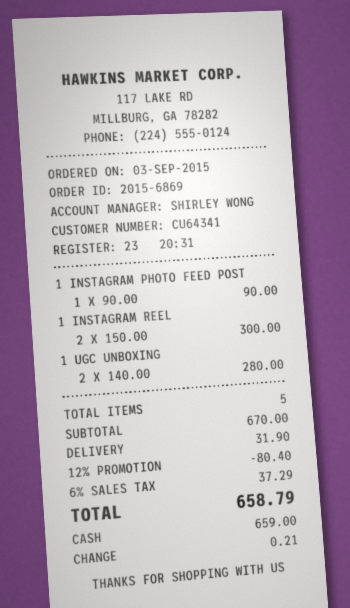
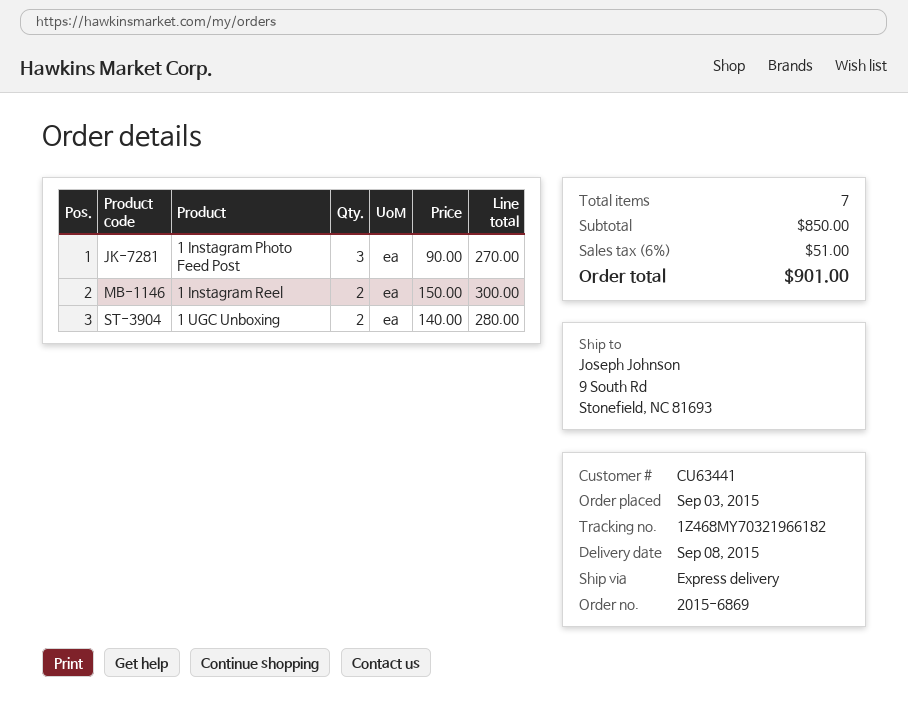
customer number: CU64341 -> CU63441
1 INSTAGRAM PHOTO FEED POST: 1 x 90.00 = 90.00 -> 3 x 90.00 = 270.00
total quantity: 5 -> 7
subtotal: 670.00 -> 850.00
discount: 12% = 80.40 -> none
shipping: 31.90 -> none
tax: 6% = 37.29 -> 6% = 51.00
total: 658.79 -> 901.00

